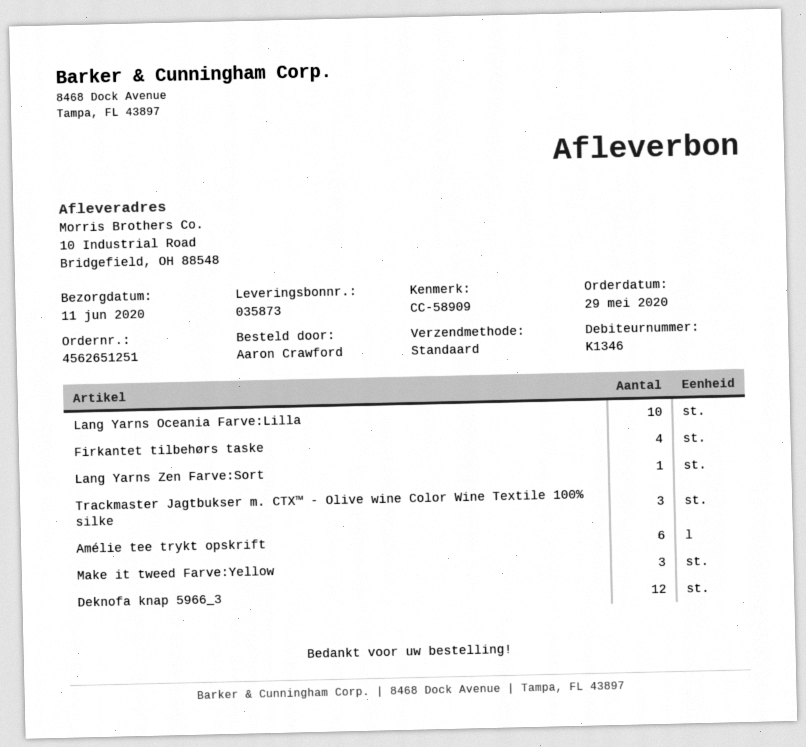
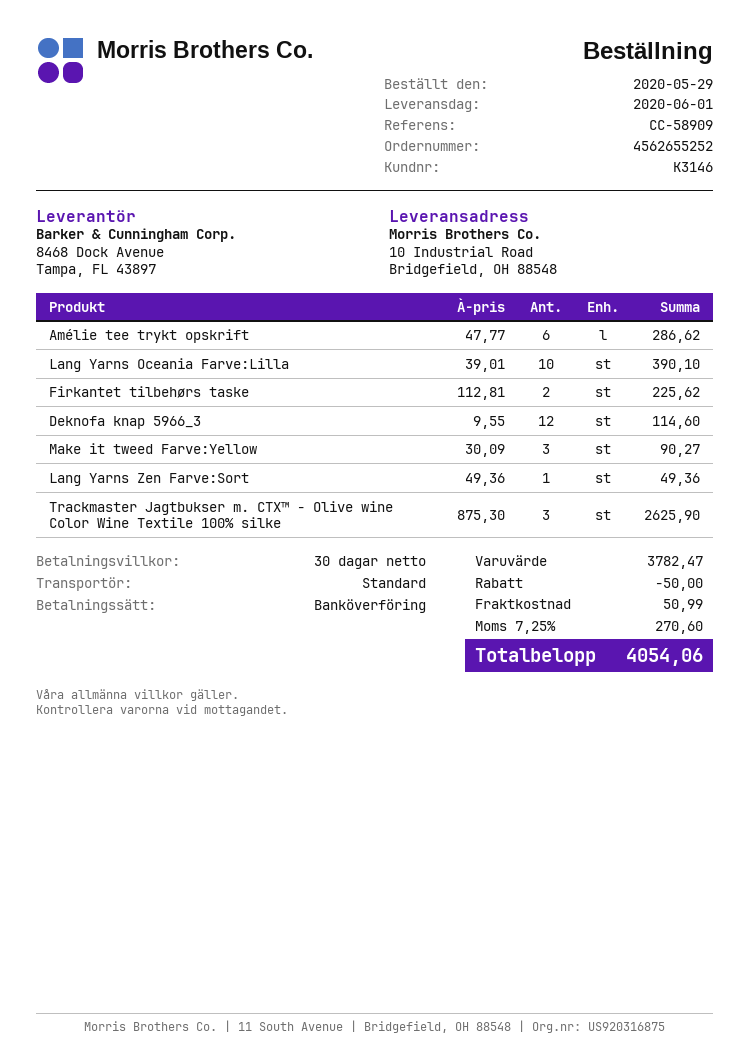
order number: 4562651251 -> 4562655252
delivery date: 2020-06-11 -> 2020-06-01
customer number: K1346 -> K3146
Firkantet tilbehørs taske: 4 -> 2

